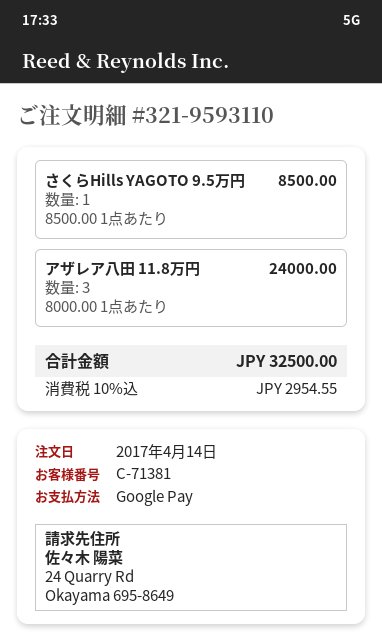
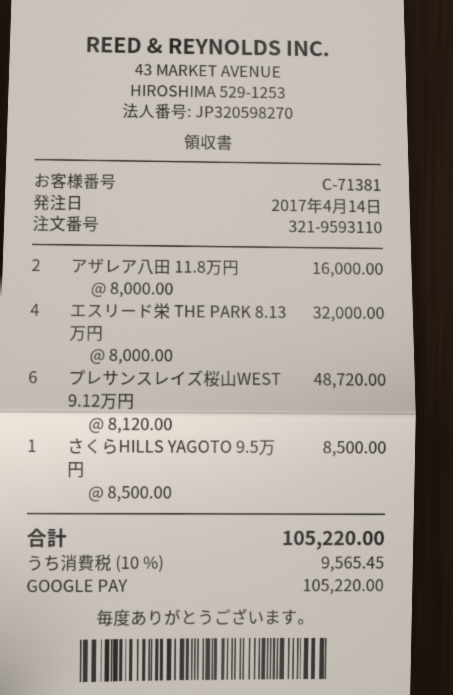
アザレア八田 11.8万円: 3 x 8000.00 = 24000.00 -> 2 x 8000.00 = 16000.00
エスリード栄 THE PARK 8.13万円: none -> 4 x 8000.00 = 32000.00
プレサンスレイズ桜山WEST 9.12万円: none -> 6 x 8120.00 = 48720.00
tax: 10% = 2954.55 -> 10% = 9565.45
total: 32500.00 -> 105220.00

